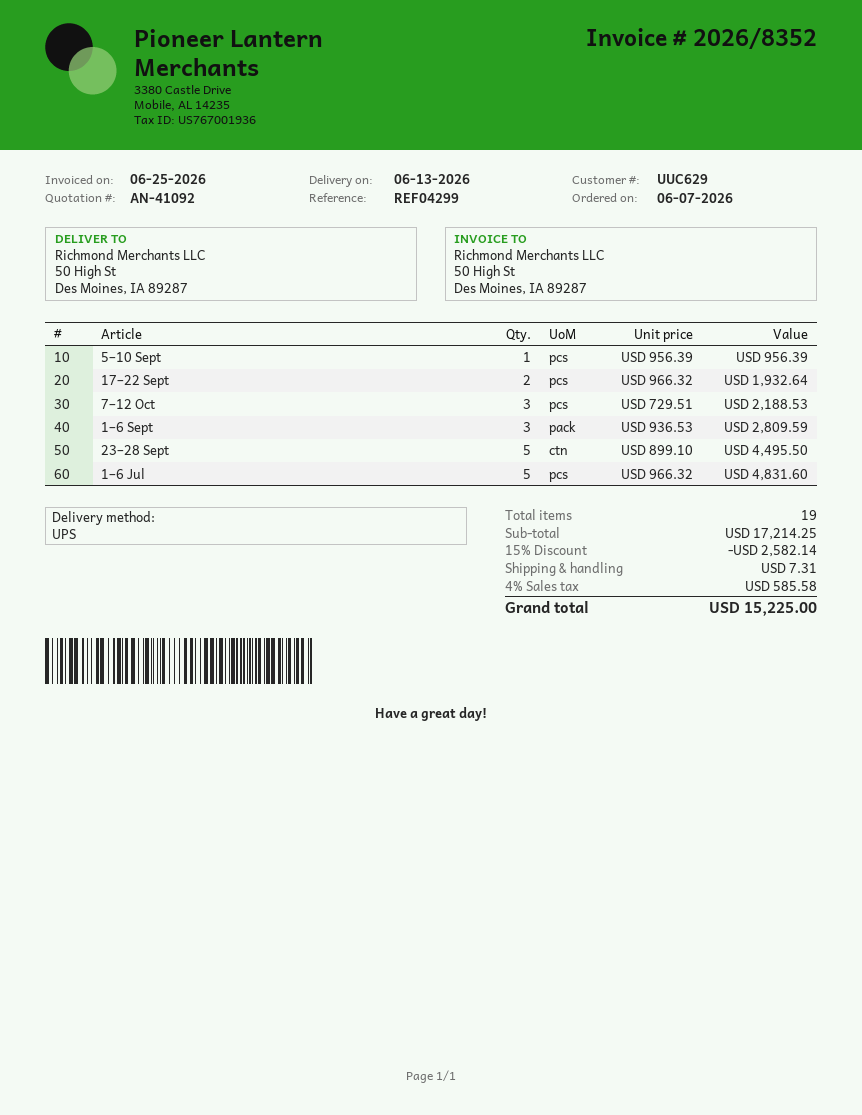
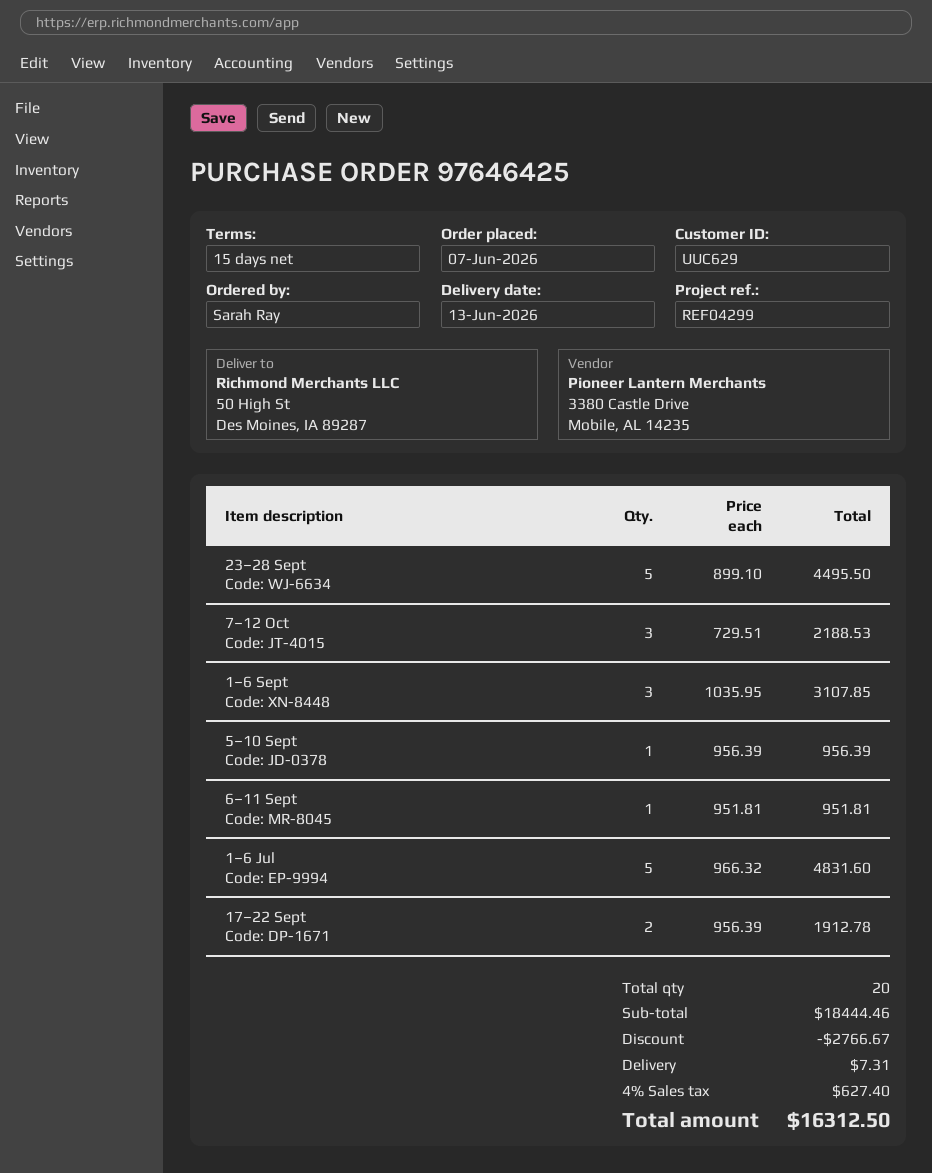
17–22 Sept: 2 x 966.32 = 1932.64 -> 2 x 956.39 = 1912.78
1–6 Sept: 3 x 936.53 = 2809.59 -> 3 x 1035.95 = 3107.85
6–11 Sept: none -> 1 x 951.81 = 951.81
total quantity: 19 -> 20
subtotal: 17214.25 -> 18444.46
discount: 2582.14 -> 2766.67
tax: 4% = 585.58 -> 4% = 627.40
total: 15225.00 -> 16312.50

